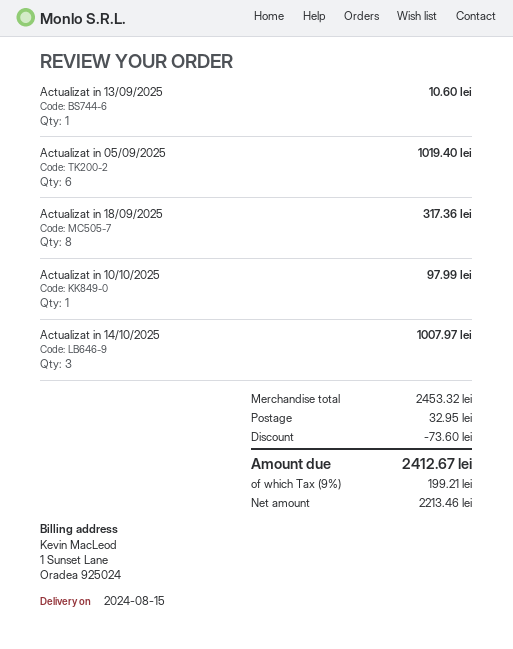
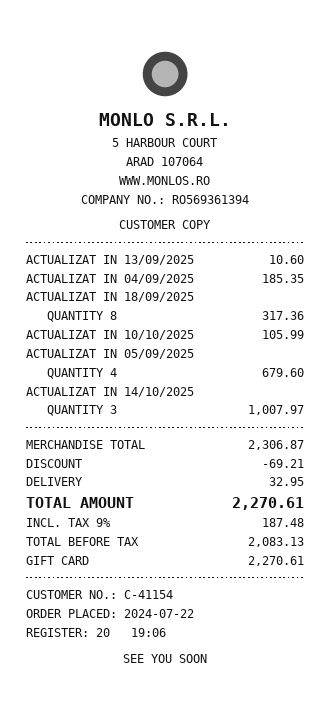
Actualizat in 05/09/2025: 6 for 1019.40 -> 4 for 679.60
Actualizat in 10/10/2025: 1 for 97.99 -> 1 for 105.99
ACTUALIZAT IN 04/09/2025: none -> 1 for 185.35
subtotal: 2453.32 -> 2306.87
discount: 73.60 -> 69.21
net: 2213.46 -> 2083.13
tax: 9% = 199.21 -> 9% = 187.48
total: 2412.67 -> 2270.61

